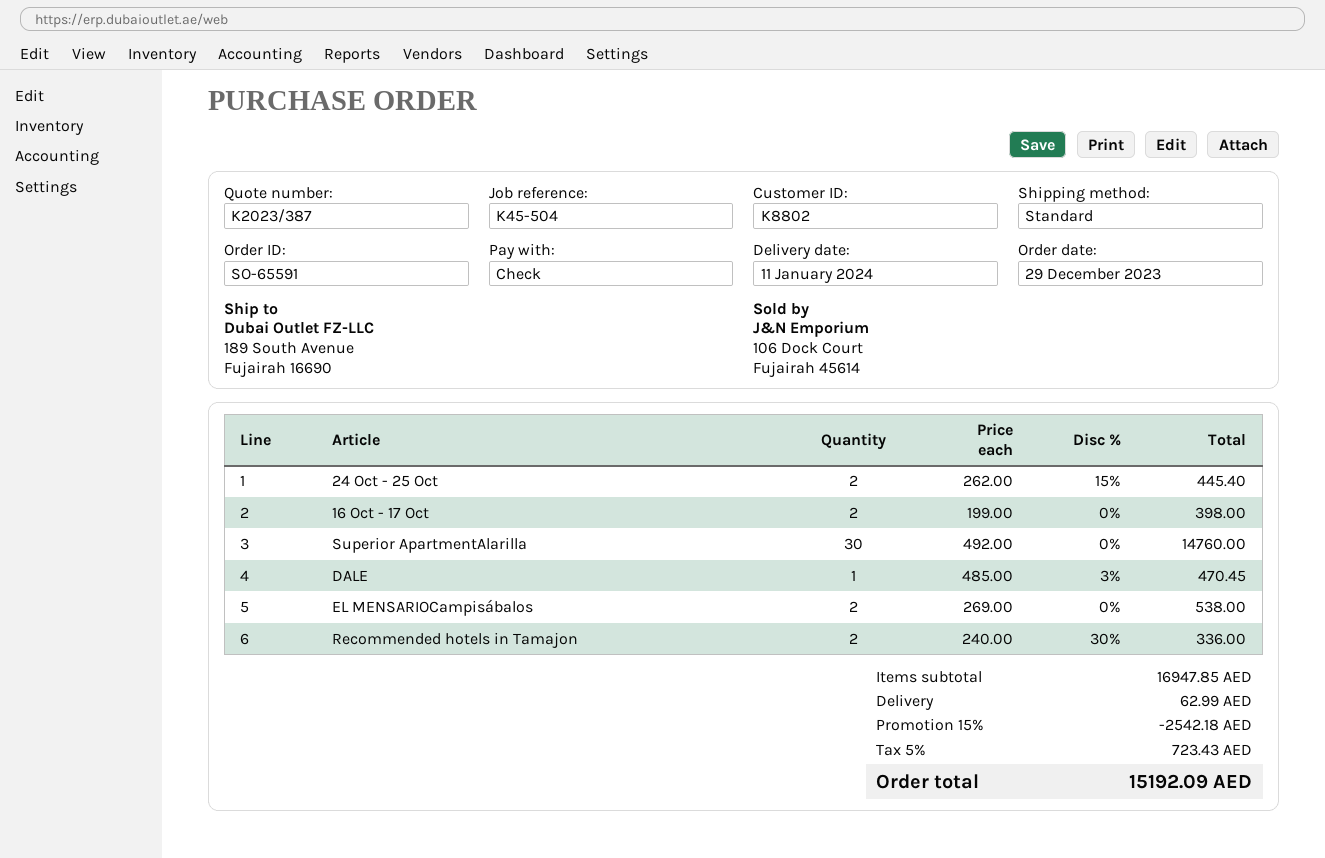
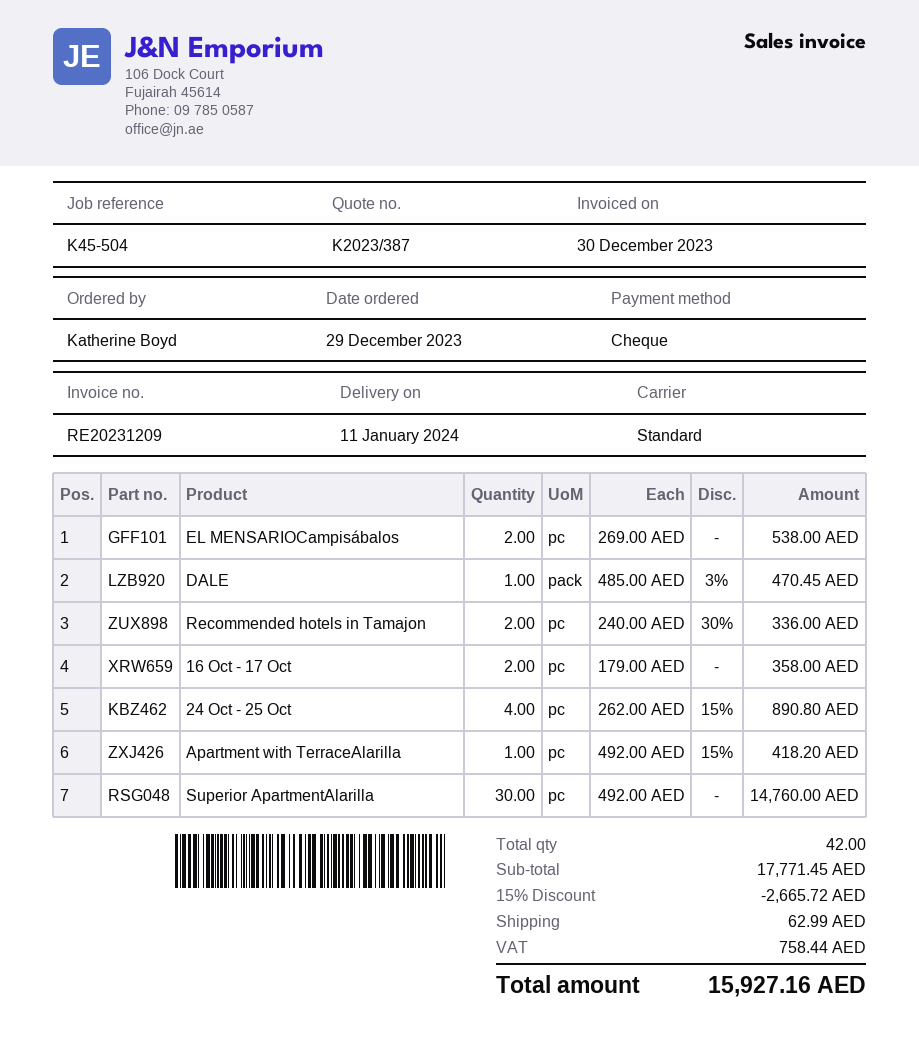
24 Oct - 25 Oct: 2 x 262.00 - 15% = 445.40 -> 4 x 262.00 - 15% = 890.80
16 Oct - 17 Oct: 2 x 199.00 = 398.00 -> 2 x 179.00 = 358.00
Apartment with TerraceAlarilla: none -> 1 x 492.00 - 15% = 418.20
subtotal: 16947.85 -> 17771.45
discount: 15% = 2542.18 -> 15% = 2665.72
tax: 723.43 -> 758.44
total: 15192.09 -> 15927.16

